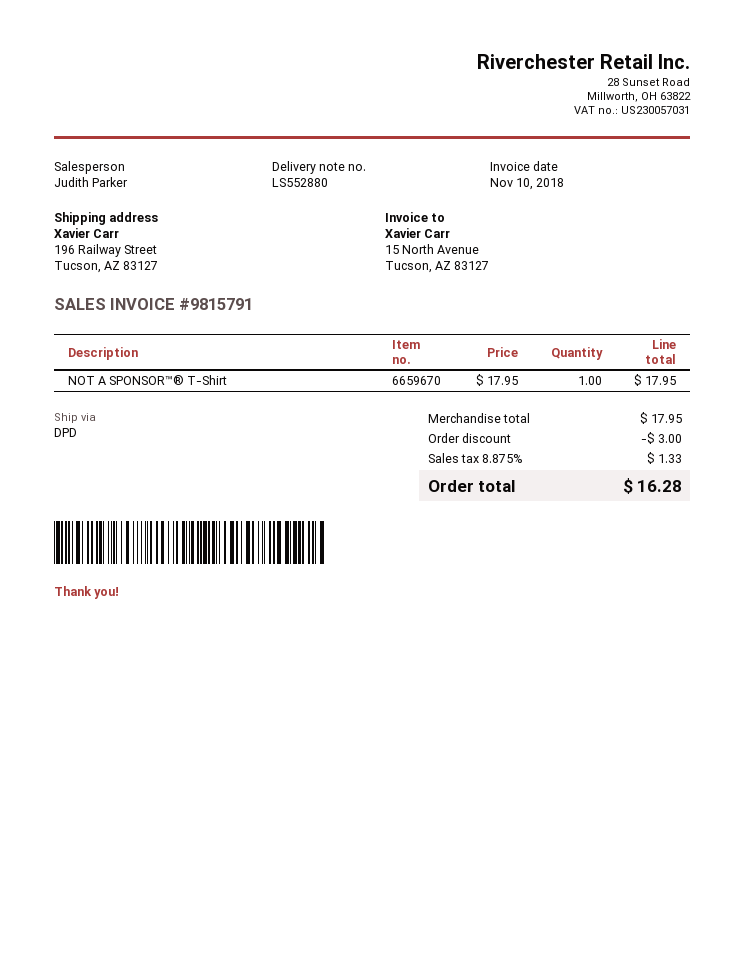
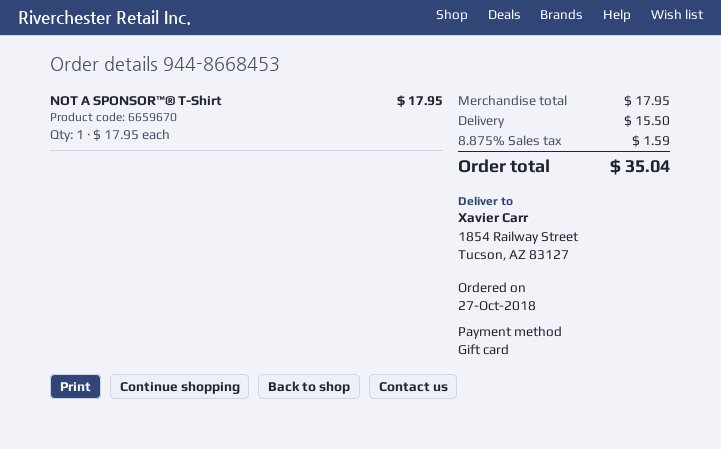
ship to: 196 Railway Street, Tucson, AZ 83127 -> 1854 Railway Street, Tucson, AZ 83127
discount: 3.00 -> none
shipping: none -> 15.50
tax: 8.875% = 1.33 -> 8.875% = 1.59
total: 16.28 -> 35.04

